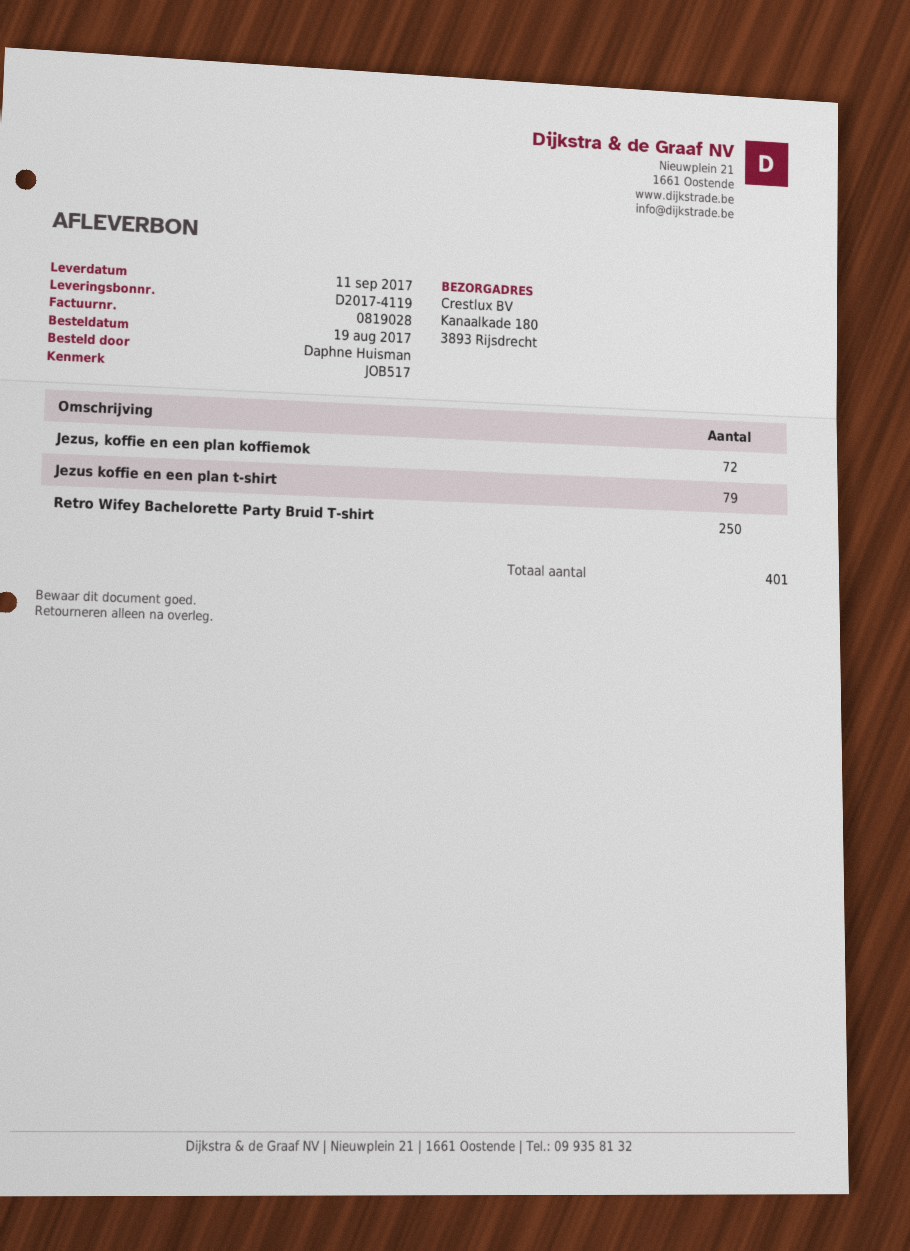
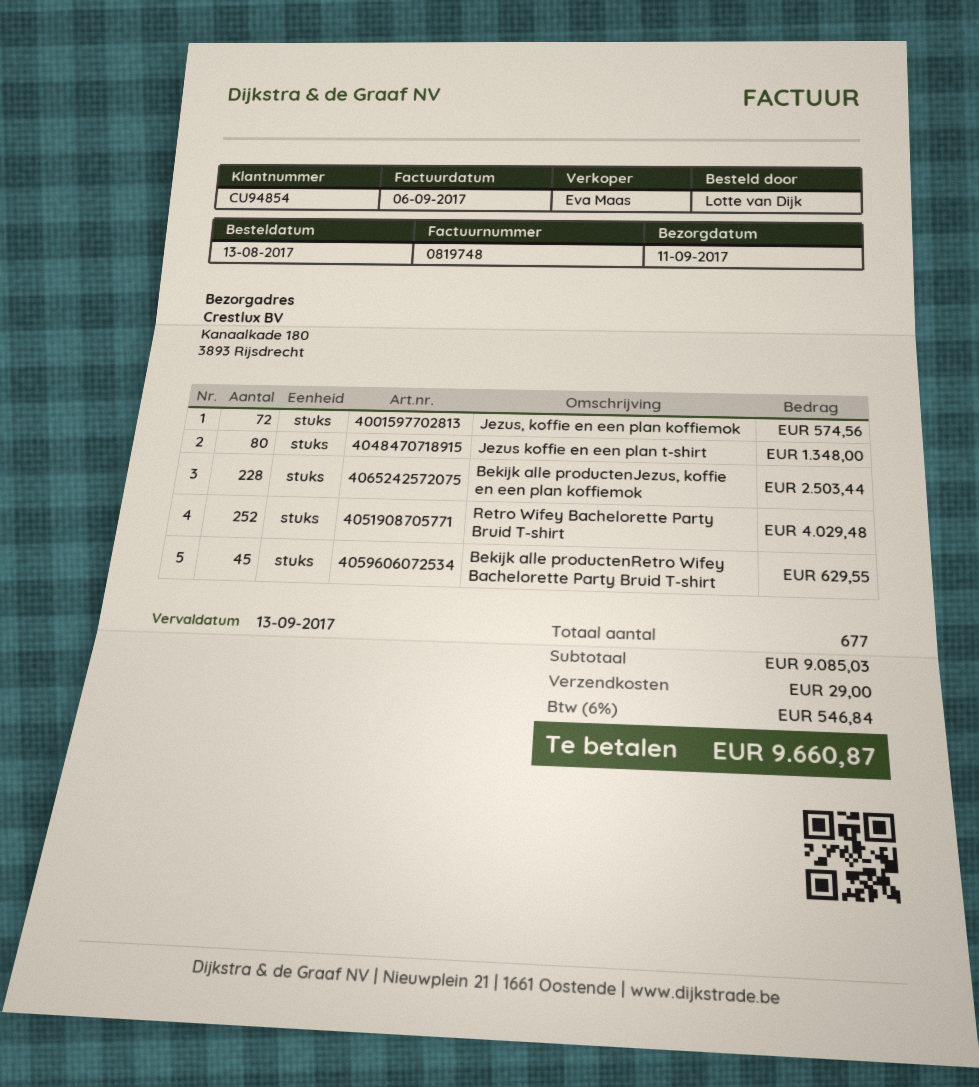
order date: 2017-08-19 -> 2017-08-13
invoice number: 0819028 -> 0819748
ordered by: Daphne Huisman -> Lotte van Dijk
Jezus koffie en een plan t-shirt: 79 -> 80
Retro Wifey Bachelorette Party Bruid T-shirt: 250 -> 252
Bekijk alle productenJezus, koffie en een plan koffiemok: none -> 228
Bekijk alle productenRetro Wifey Bachelorette Party Bruid T-shirt: none -> 45
total quantity: 401 -> 677

